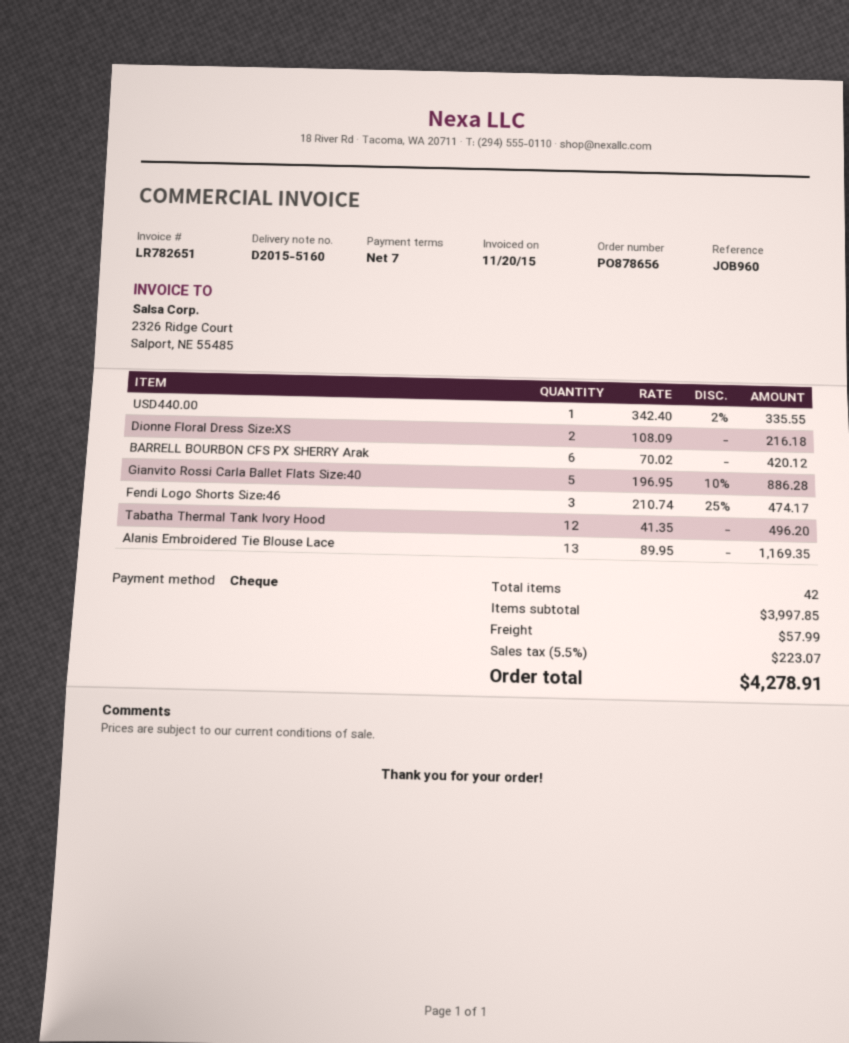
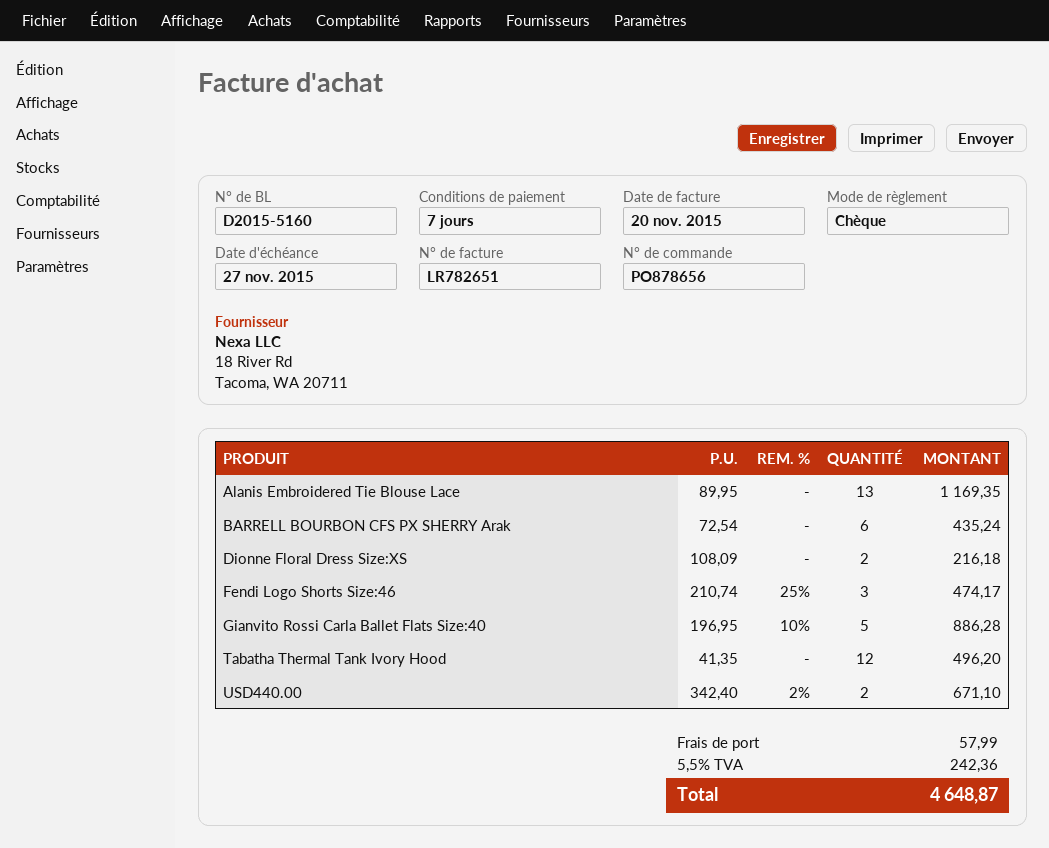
USD440.00: 1 x 342.40 - 2% = 335.55 -> 2 x 342.40 - 2% = 671.10
BARRELL BOURBON CFS PX SHERRY Arak: 6 x 70.02 = 420.12 -> 6 x 72.54 = 435.24
tax: 5.5% = 223.07 -> 5.5% = 242.36
total: 4278.91 -> 4648.87

